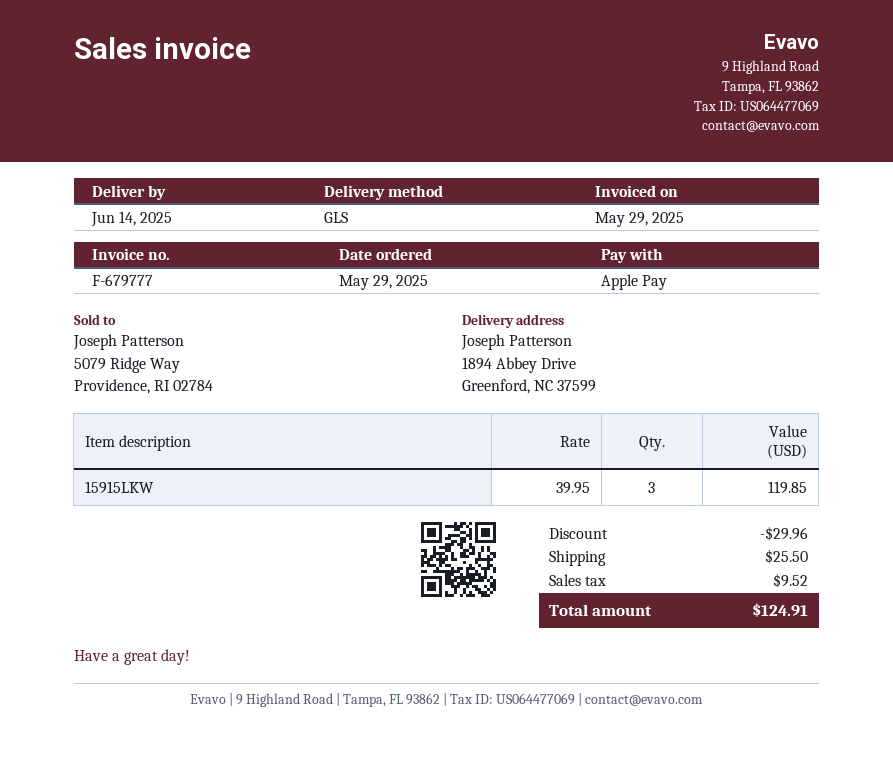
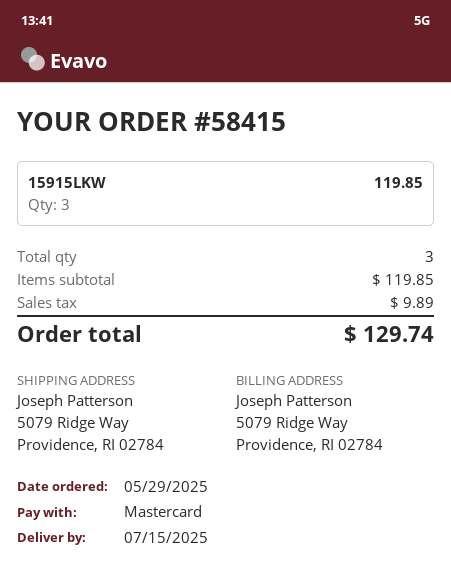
delivery date: 2025-06-14 -> 2025-07-15
payment method: Apple Pay -> Mastercard
ship to: 1894 Abbey Drive, Greenford, NC 37599 -> 5079 Ridge Way, Providence, RI 02784
discount: 29.96 -> none
shipping: 25.50 -> none
tax: 9.52 -> 9.89
total: 124.91 -> 129.74

